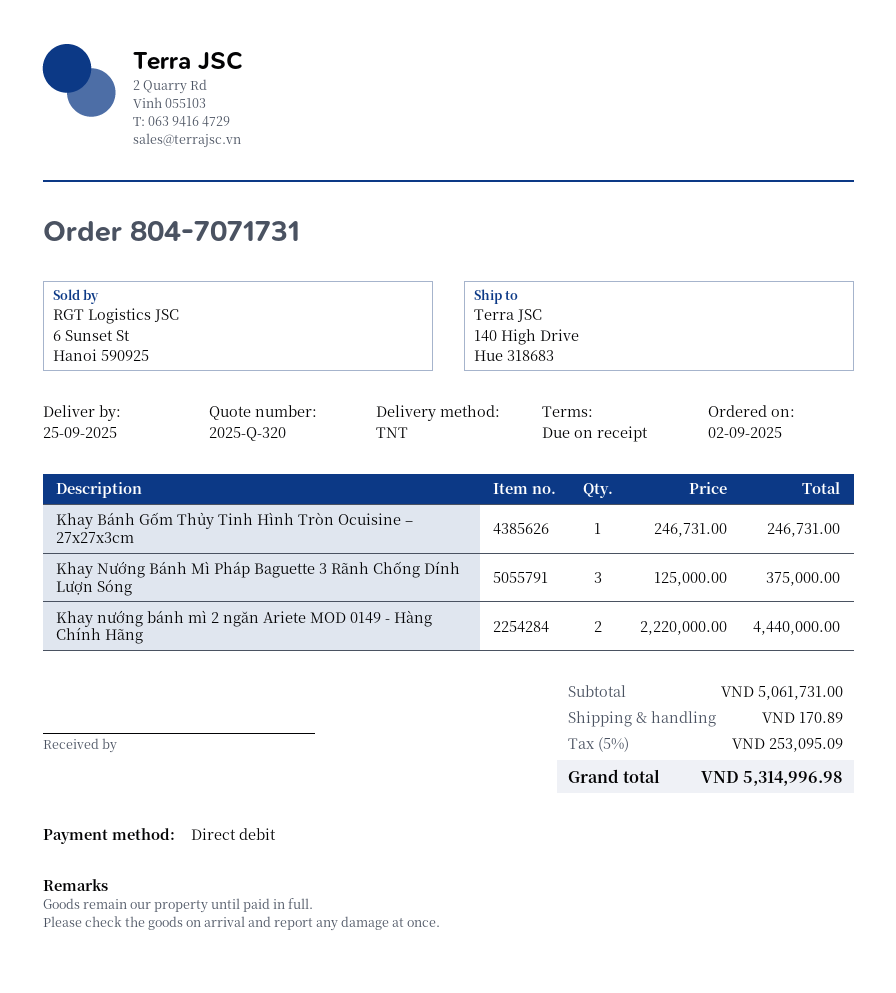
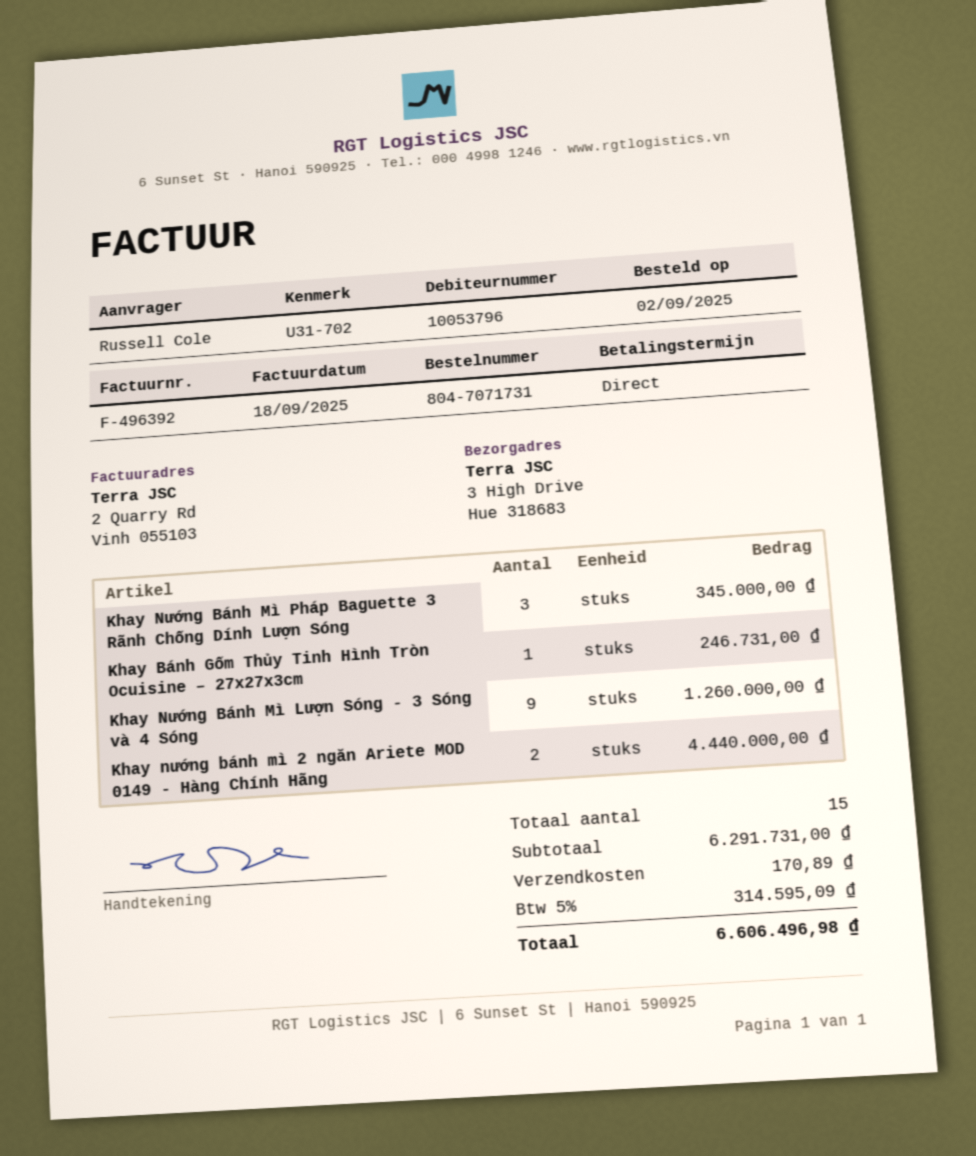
ship to: 140 High Drive, Hue 318683 -> 3 High Drive, Hue 318683
Khay Nướng Bánh Mì Pháp Baguette 3 Rãnh Chống Dính Lượn Sóng: 3 for 375000.00 -> 3 for 345000.00
Khay Nướng Bánh Mì Lượn Sóng - 3 Sóng và 4 Sóng: none -> 9 for 1260000.00
subtotal: 5061731.00 -> 6291731.00
tax: 5% = 253095.09 -> 5% = 314595.09
total: 5314996.98 -> 6606496.98

